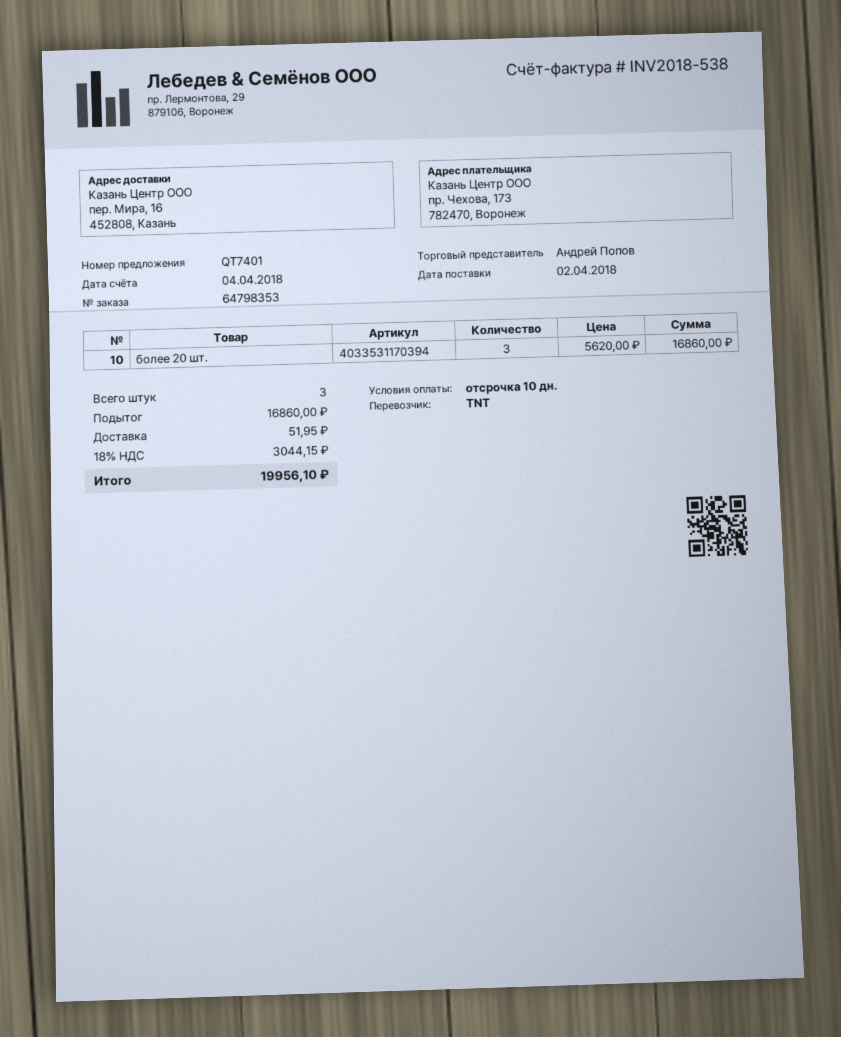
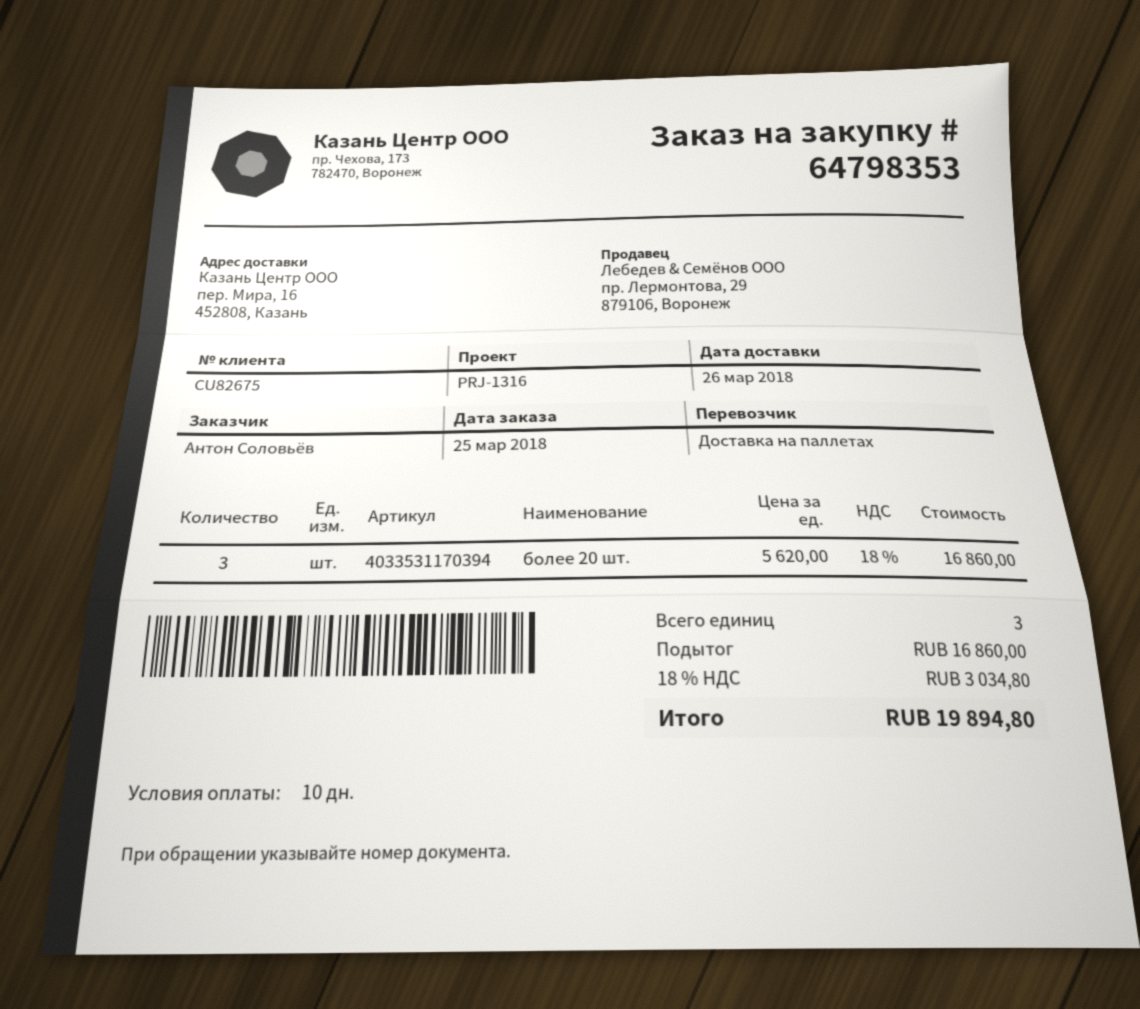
delivery date: 2018-04-02 -> 2018-03-26
shipping method: TNT -> pallet freight
shipping: 51.95 -> none
tax: 18% = 3044.15 -> 18% = 3034.80
total: 19956.10 -> 19894.80

